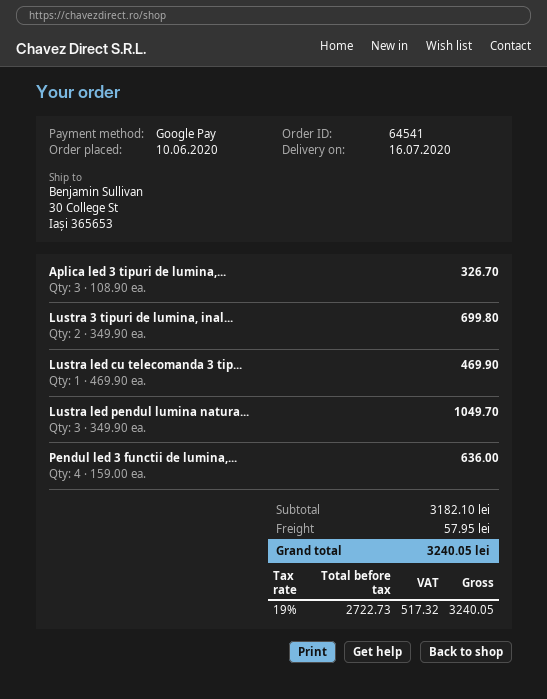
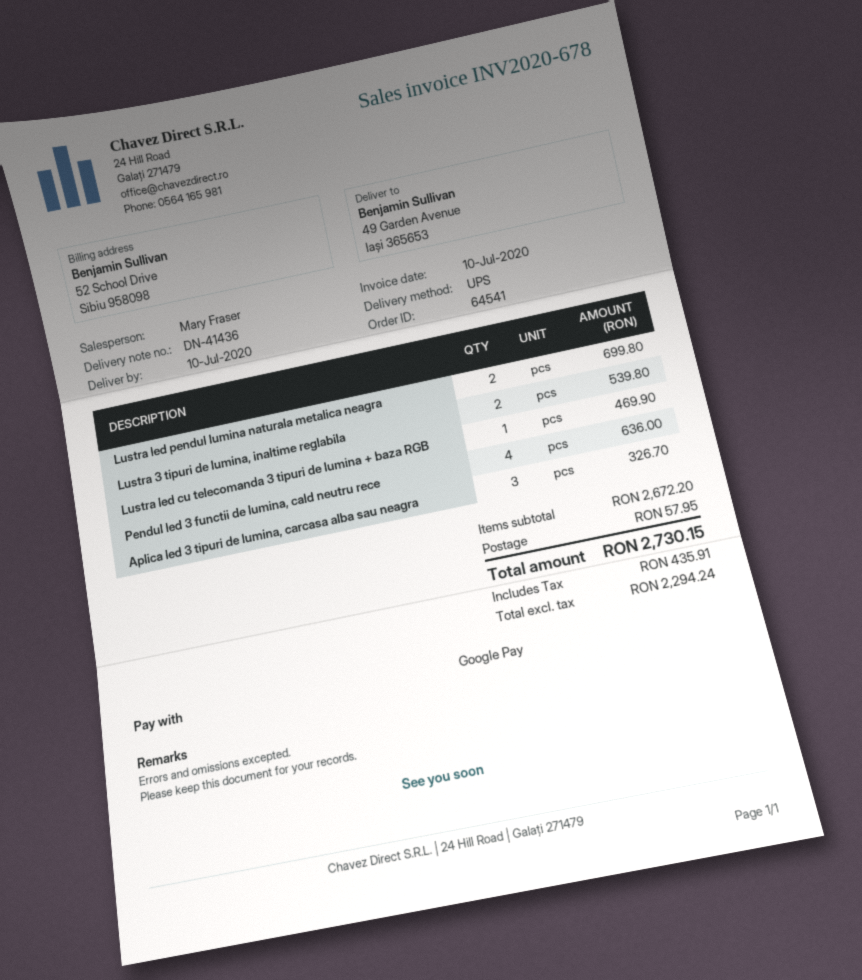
delivery date: 2020-07-16 -> 2020-07-10
ship to: 30 College St, Iași 365653 -> 49 Garden Avenue, Iași 365653
Lustra 3 tipuri de lumina, inal...: 2 for 699.80 -> 2 for 539.80
Lustra led pendul lumina natura...: 3 for 1049.70 -> 2 for 699.80
subtotal: 3182.10 -> 2672.20
net: 2722.73 -> 2294.24
tax: 517.32 -> 435.91
total: 3240.05 -> 2730.15

